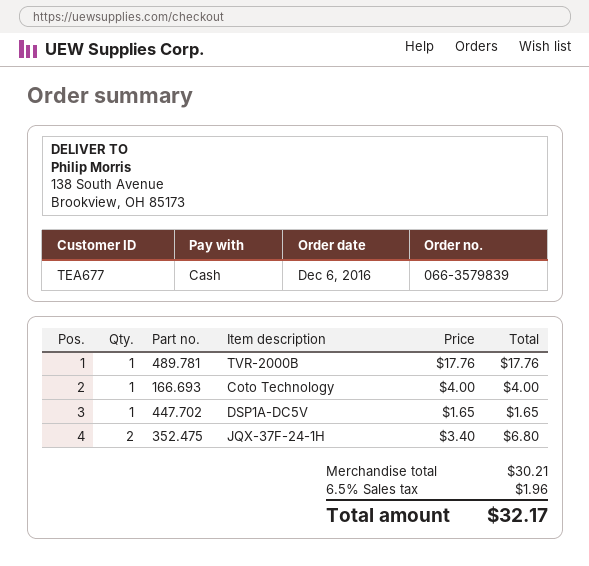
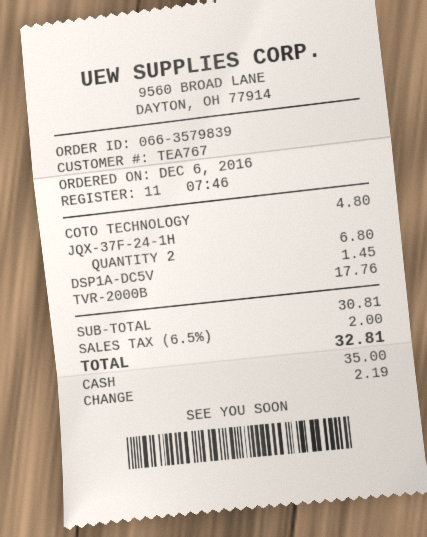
customer number: TEA677 -> TEA767
Coto Technology: 1 for 4.00 -> 1 for 4.80
DSP1A-DC5V: 1 for 1.65 -> 1 for 1.45
subtotal: 30.21 -> 30.81
tax: 6.5% = 1.96 -> 6.5% = 2.00
total: 32.17 -> 32.81

